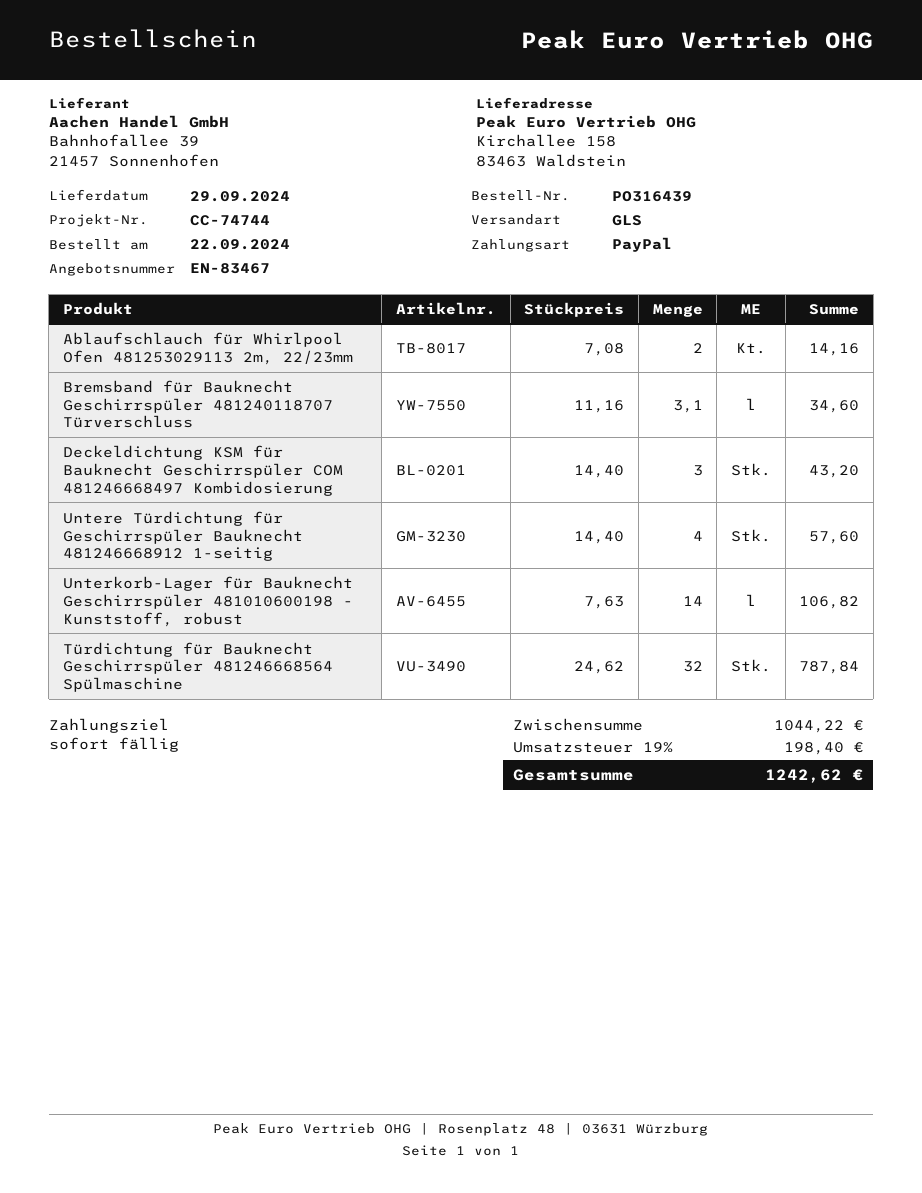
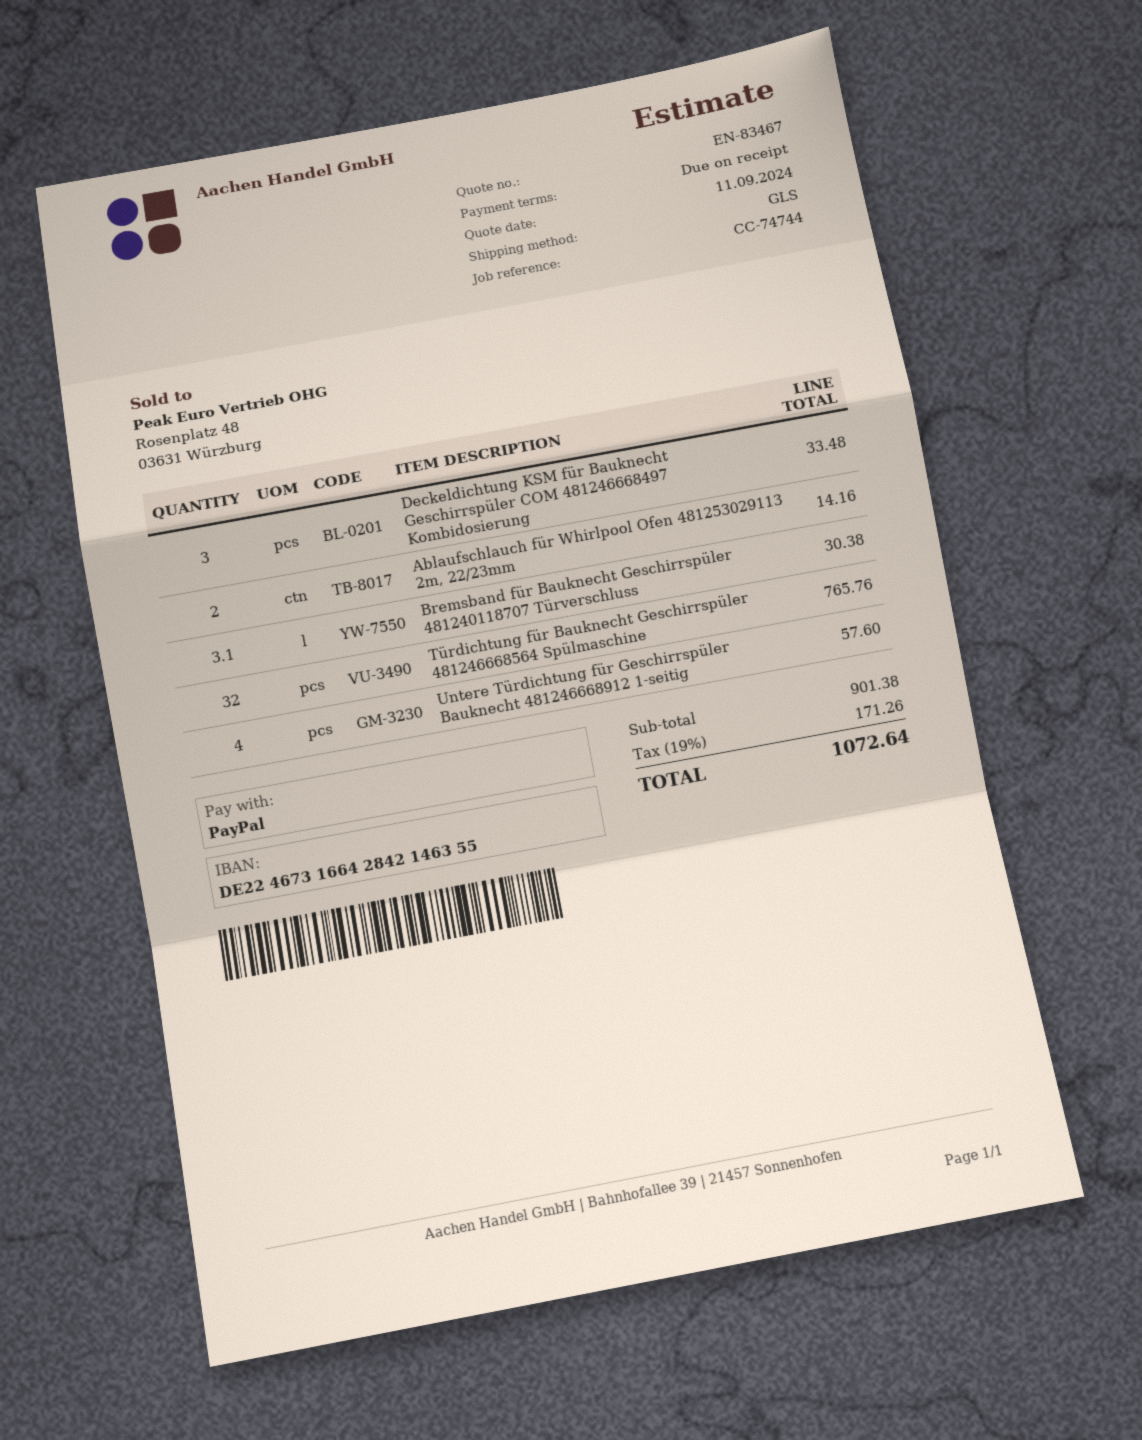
Bremsband für Bauknecht Geschirrspüler 481240118707 Türverschluss: 3.1 for 34.60 -> 3.1 for 30.38
Deckeldichtung KSM für Bauknecht Geschirrspüler COM 481246668497 Kombidosierung: 3 for 43.20 -> 3 for 33.48
Unterkorb-Lager für Bauknecht Geschirrspüler 481010600198 - Kunststoff, robust: 14 for 106.82 -> none
Türdichtung für Bauknecht Geschirrspüler 481246668564 Spülmaschine: 32 for 787.84 -> 32 for 765.76
subtotal: 1044.22 -> 901.38
tax: 19% = 198.40 -> 19% = 171.26
total: 1242.62 -> 1072.64

